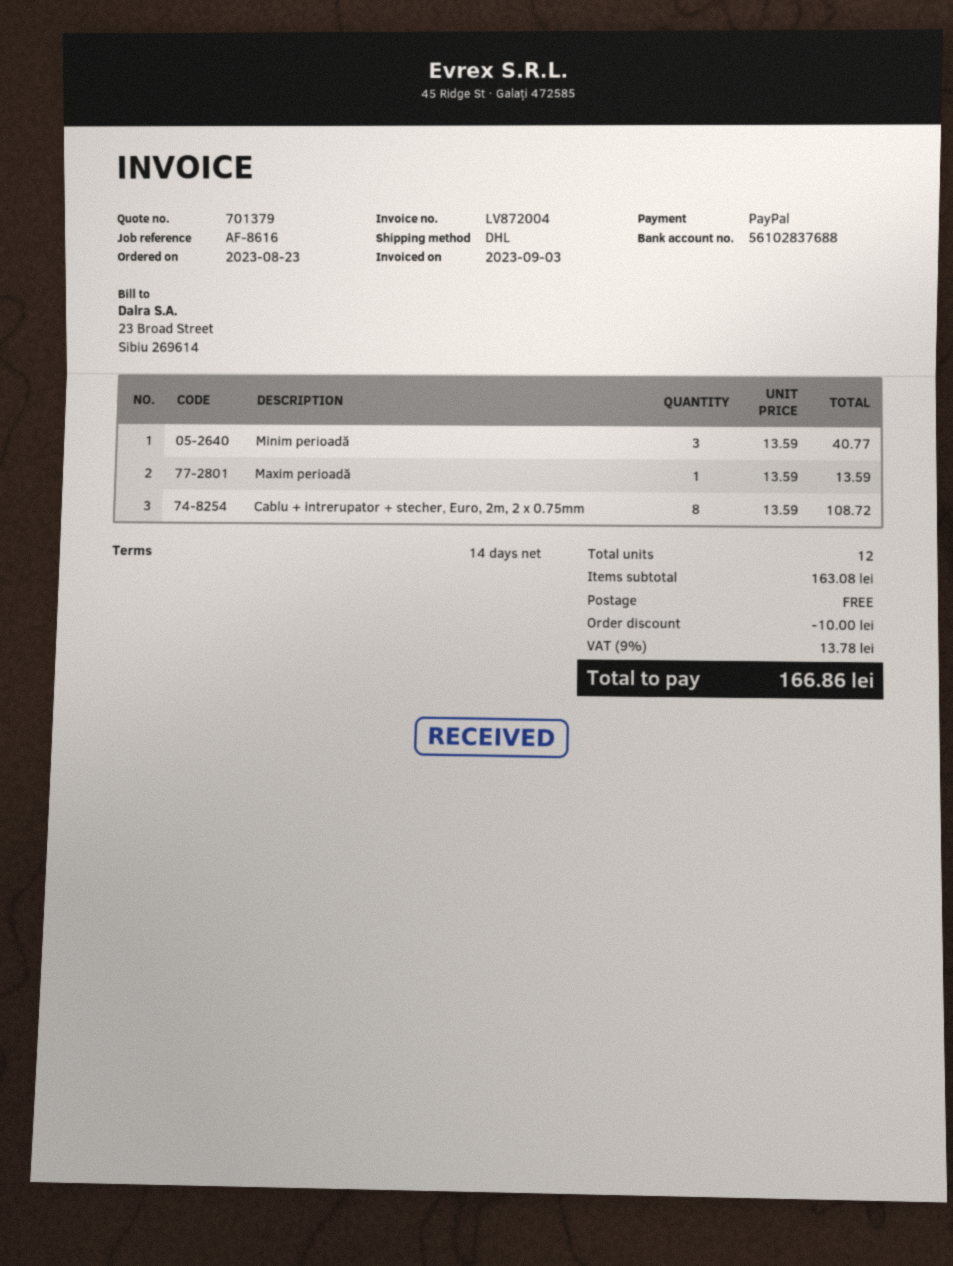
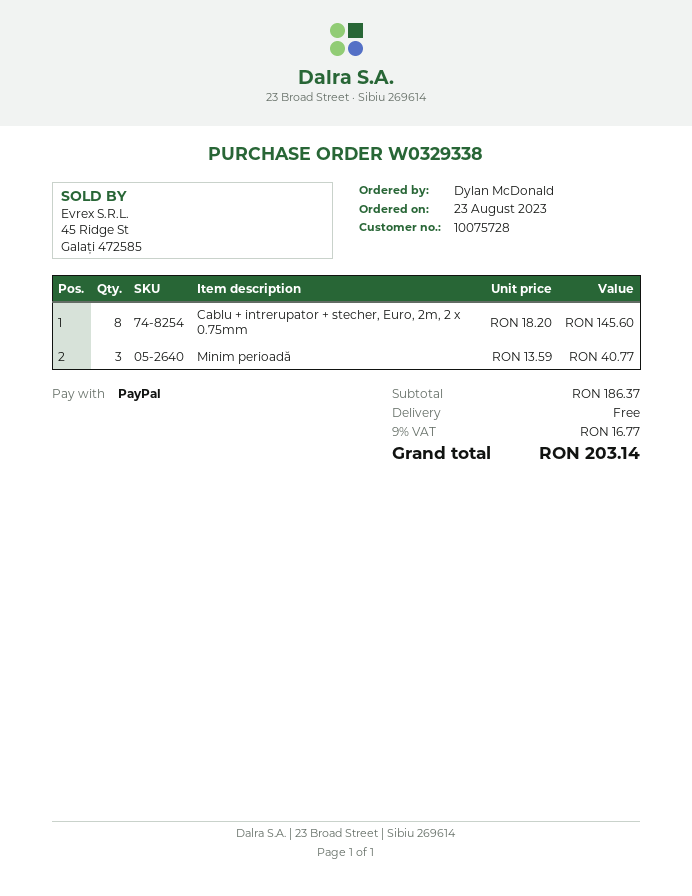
Maxim perioadă: 1 x 13.59 = 13.59 -> none
Cablu + intrerupator + stecher, Euro, 2m, 2 x 0.75mm: 8 x 13.59 = 108.72 -> 8 x 18.20 = 145.60
subtotal: 163.08 -> 186.37
discount: 10.00 -> none
tax: 9% = 13.78 -> 9% = 16.77
total: 166.86 -> 203.14

